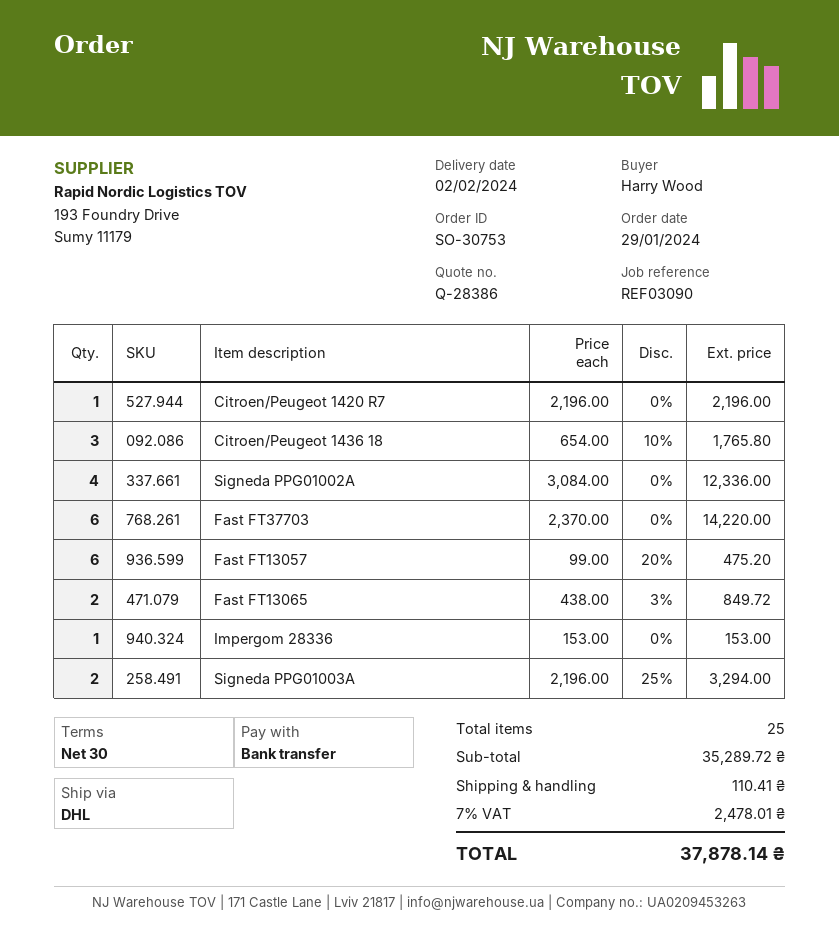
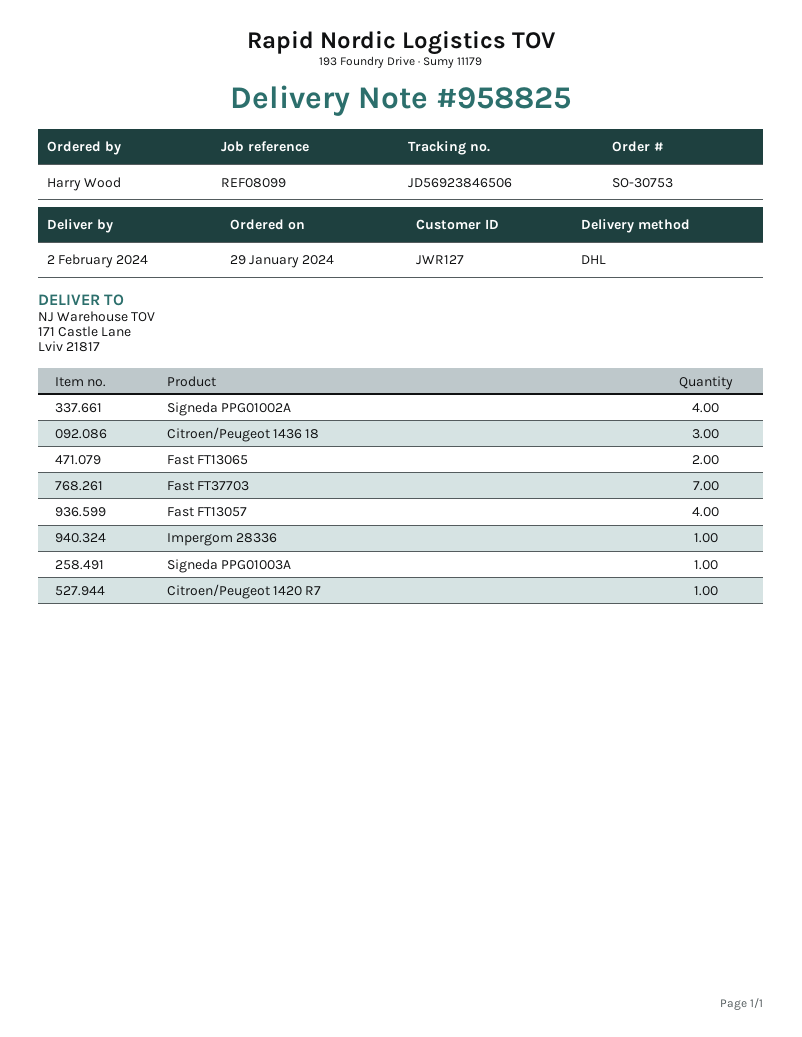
reference: REF03090 -> REF08099
Fast FT37703: 6 -> 7
Fast FT13057: 6 -> 4
Signeda PPG01003A: 2 -> 1

